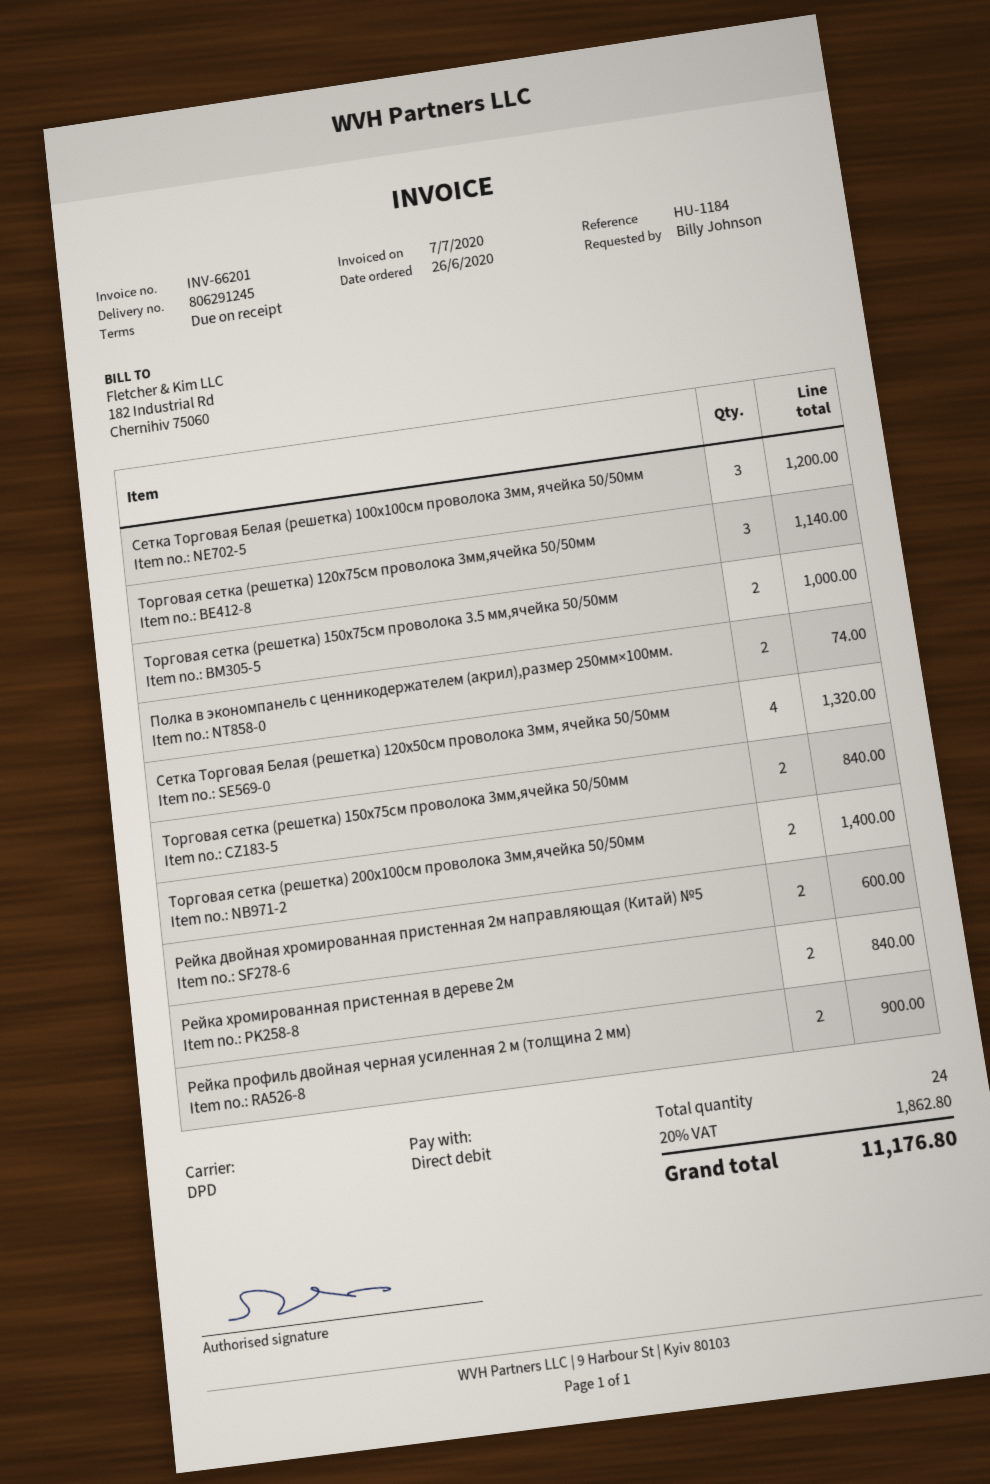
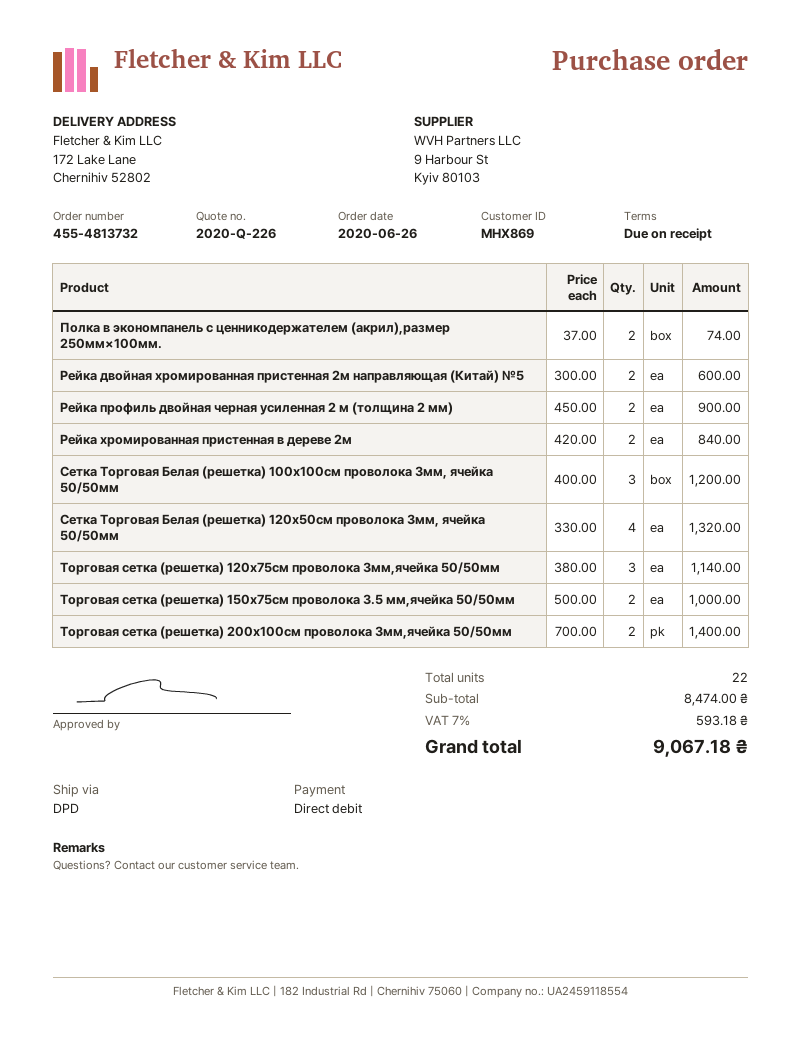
Торговая сетка (решетка) 150х75см проволока 3мм,ячейка 50/50мм: 2 for 840.00 -> none
total quantity: 24 -> 22
tax: 20% = 1862.80 -> 7% = 593.18
total: 11176.80 -> 9067.18

